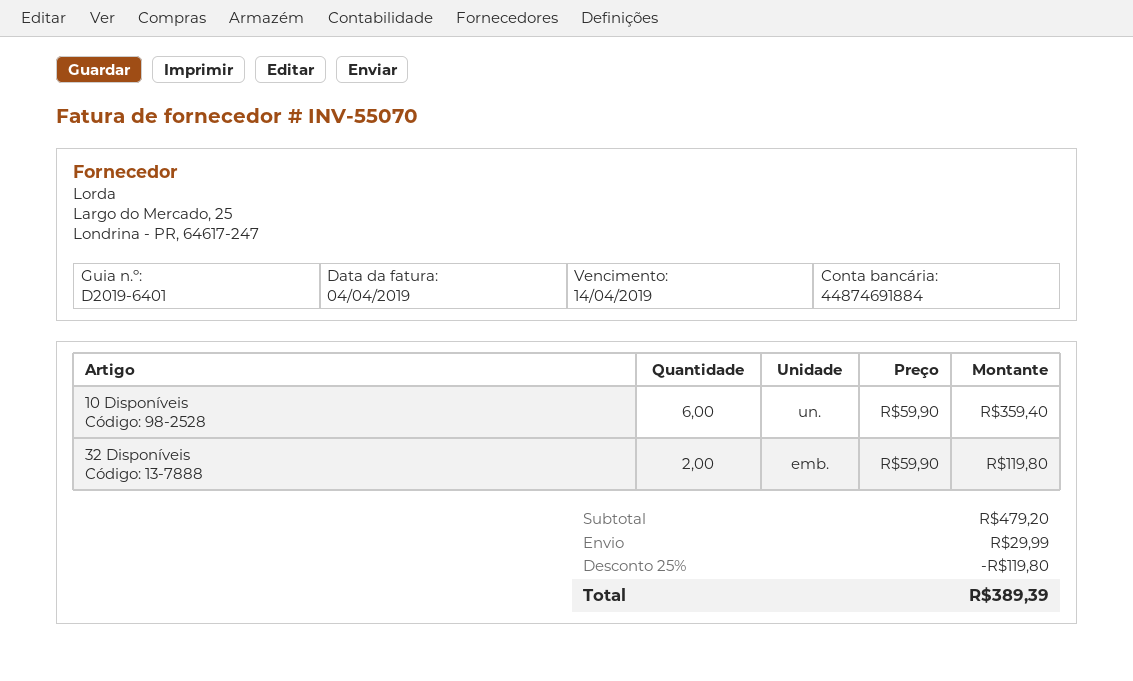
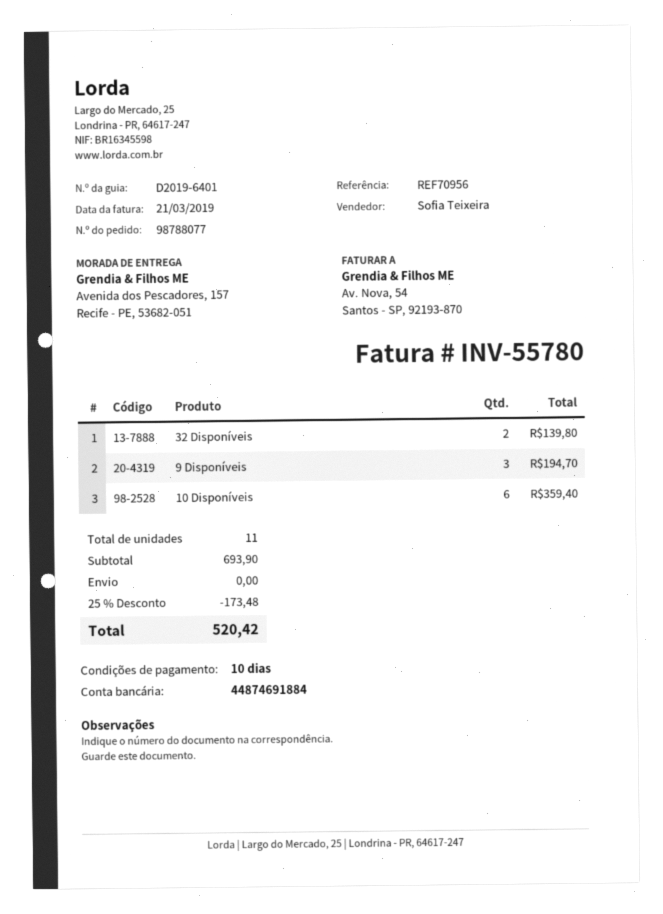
invoice number: INV-55070 -> INV-55780
invoice date: 2019-04-04 -> 2019-03-21
32 Disponíveis: 2 for 119.80 -> 2 for 139.80
9 Disponíveis: none -> 3 for 194.70
subtotal: 479.20 -> 693.90
discount: 25% = 119.80 -> 25% = 173.48
shipping: 29.99 -> 0.00
total: 389.39 -> 520.42

